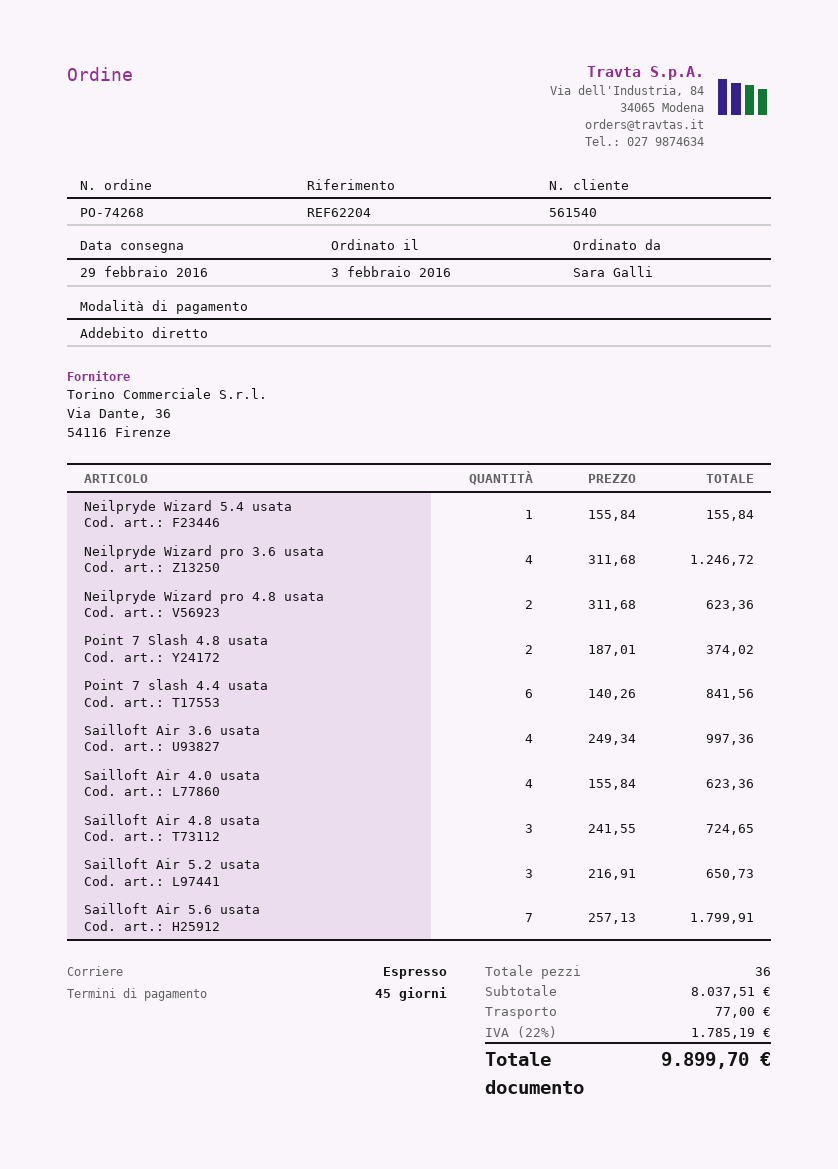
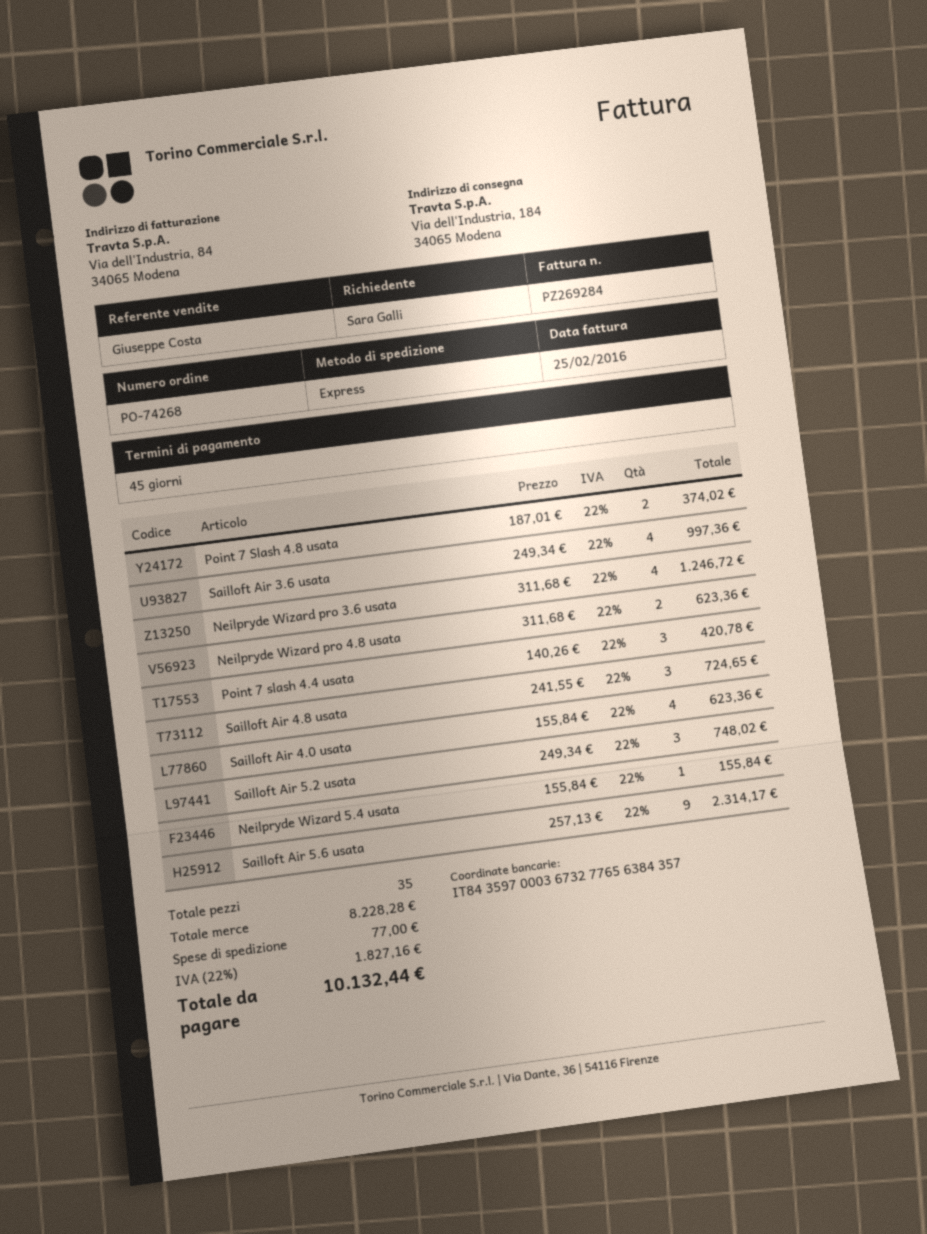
Point 7 slash 4.4 usata: 6 x 140.26 = 841.56 -> 3 x 140.26 = 420.78
Sailloft Air 5.2 usata: 3 x 216.91 = 650.73 -> 3 x 249.34 = 748.02
Sailloft Air 5.6 usata: 7 x 257.13 = 1799.91 -> 9 x 257.13 = 2314.17
total quantity: 36 -> 35
subtotal: 8037.51 -> 8228.28
tax: 22% = 1785.19 -> 22% = 1827.16
total: 9899.70 -> 10132.44

